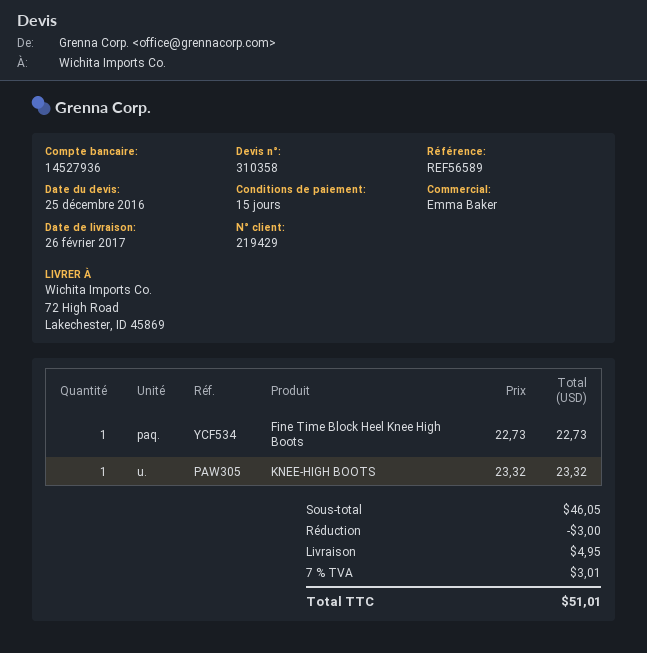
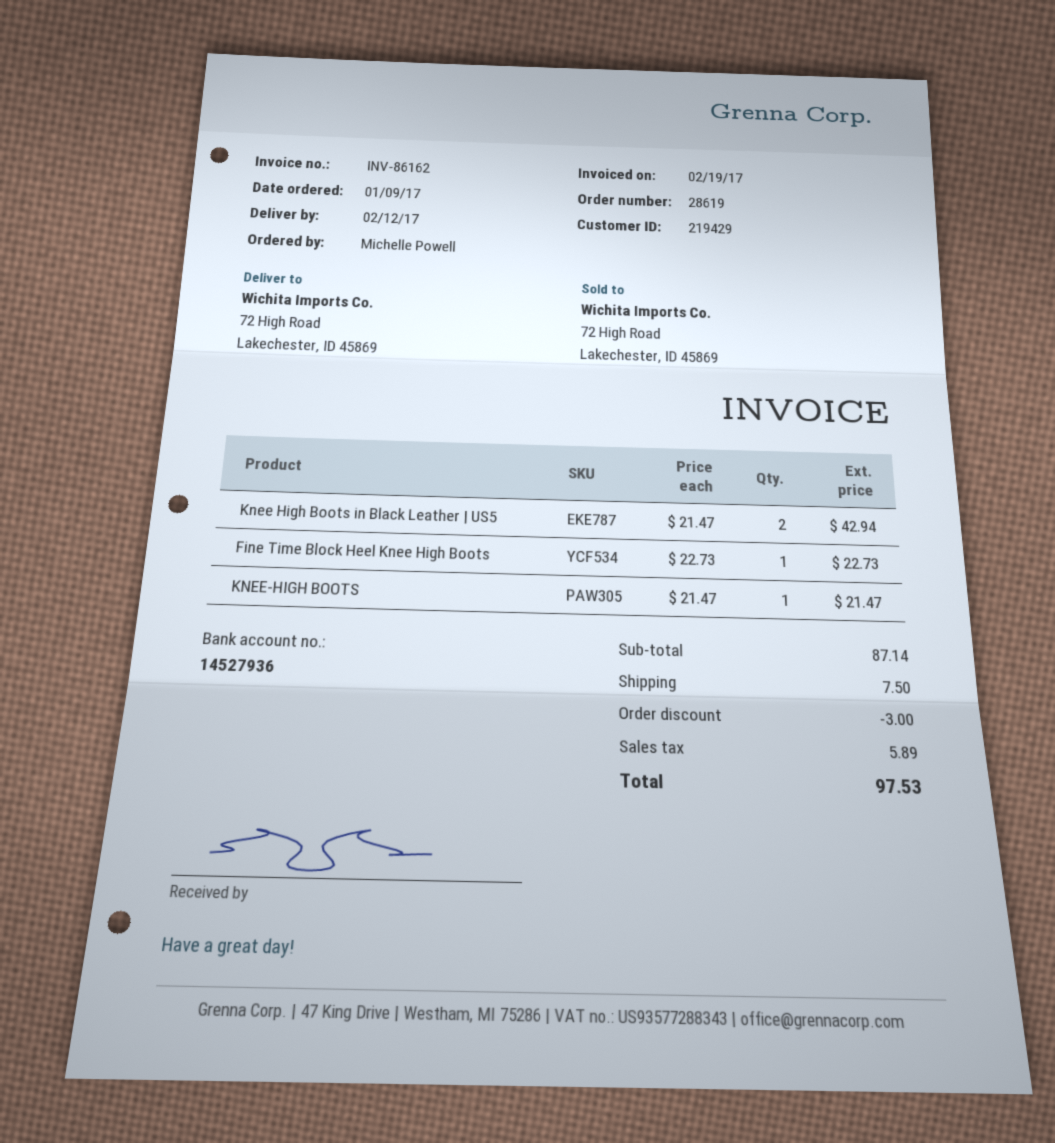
delivery date: 2017-02-26 -> 2017-02-12
KNEE-HIGH BOOTS: 1 x 23.32 = 23.32 -> 1 x 21.47 = 21.47
Knee High Boots in Black Leather | US5: none -> 2 x 21.47 = 42.94
subtotal: 46.05 -> 87.14
shipping: 4.95 -> 7.50
tax: 3.01 -> 5.89
total: 51.01 -> 97.53

